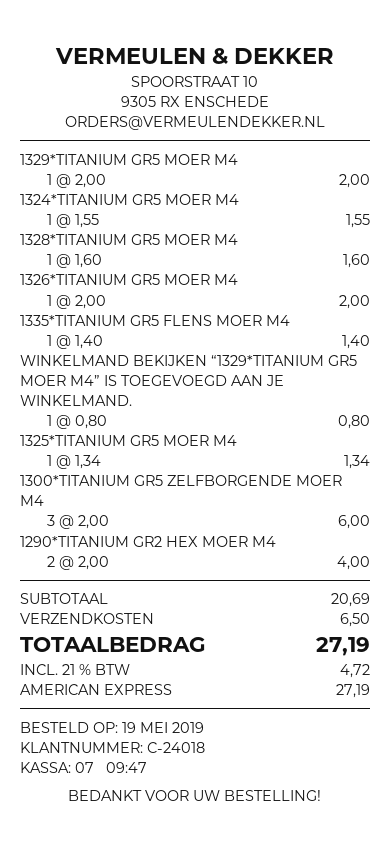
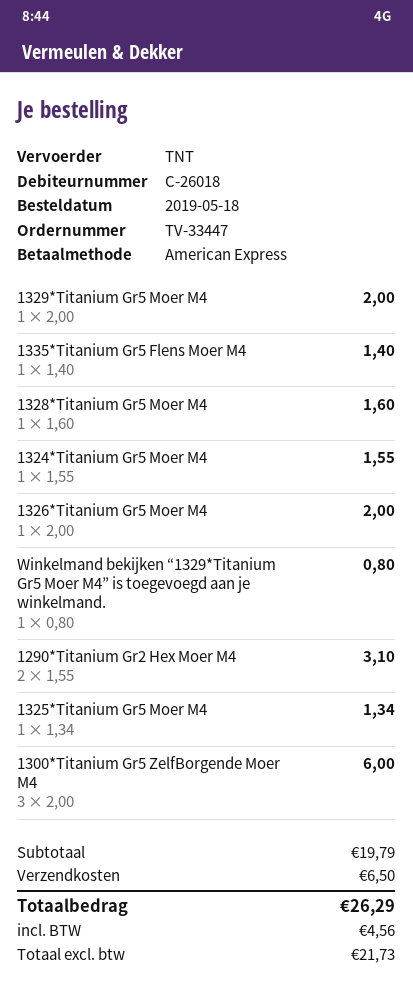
order date: 2019-05-19 -> 2019-05-18
customer number: C-24018 -> C-26018
1290*TITANIUM GR2 HEX MOER M4: 2 x 2.00 = 4.00 -> 2 x 1.55 = 3.10
subtotal: 20.69 -> 19.79
tax: 4.72 -> 4.56
total: 27.19 -> 26.29

